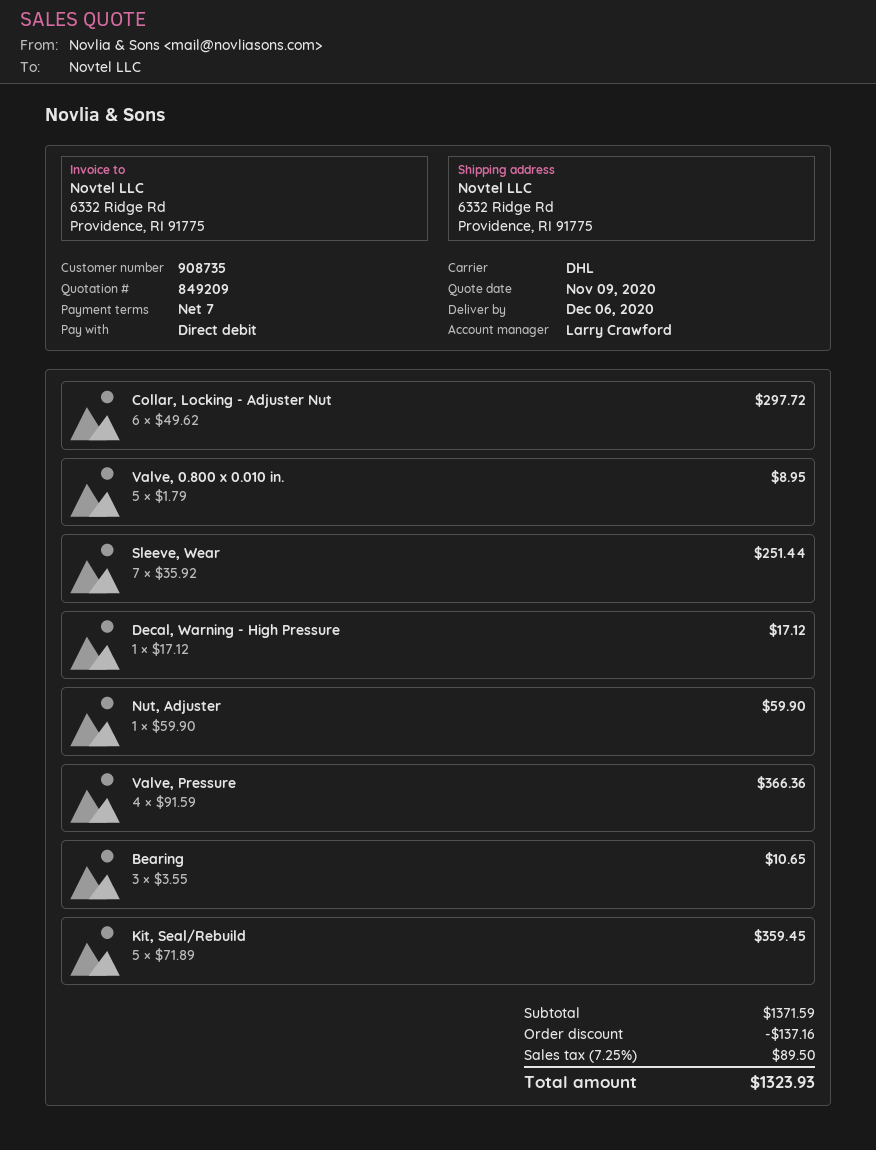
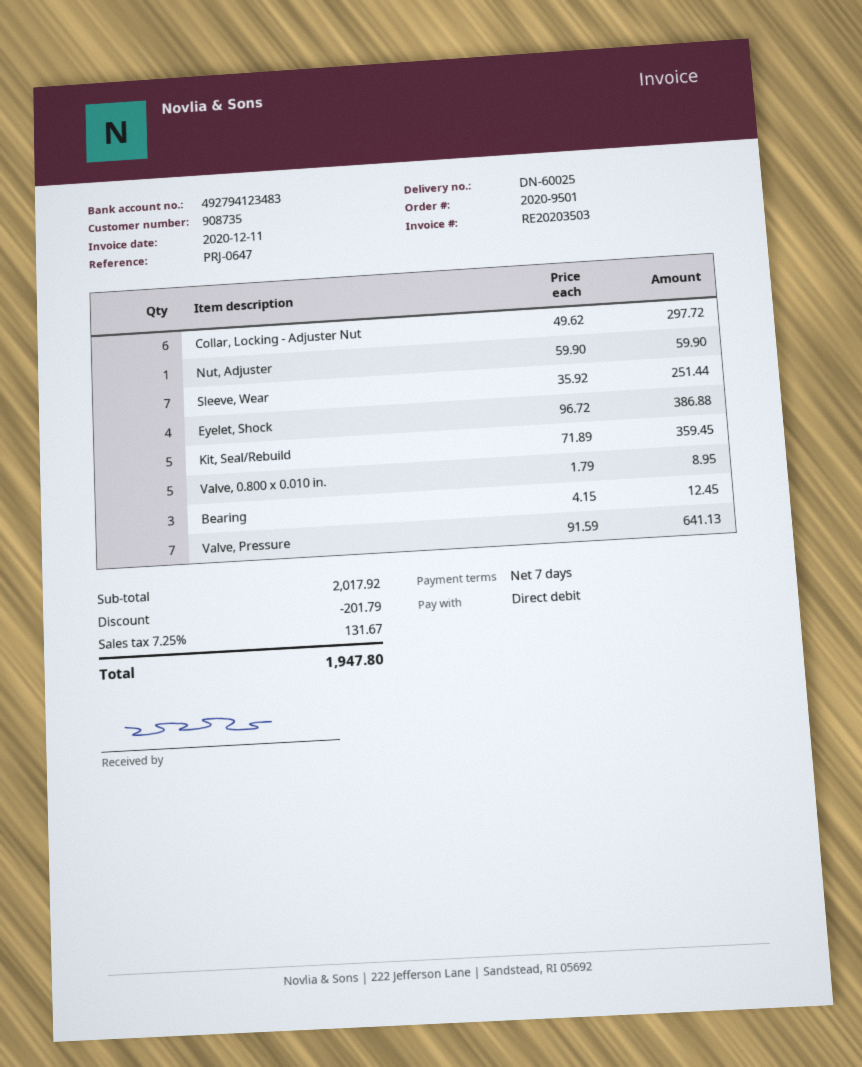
Decal, Warning - High Pressure: 1 x 17.12 = 17.12 -> none
Valve, Pressure: 4 x 91.59 = 366.36 -> 7 x 91.59 = 641.13
Bearing: 3 x 3.55 = 10.65 -> 3 x 4.15 = 12.45
Eyelet, Shock: none -> 4 x 96.72 = 386.88
subtotal: 1371.59 -> 2017.92
discount: 137.16 -> 201.79
tax: 7.25% = 89.50 -> 7.25% = 131.67
total: 1323.93 -> 1947.80

